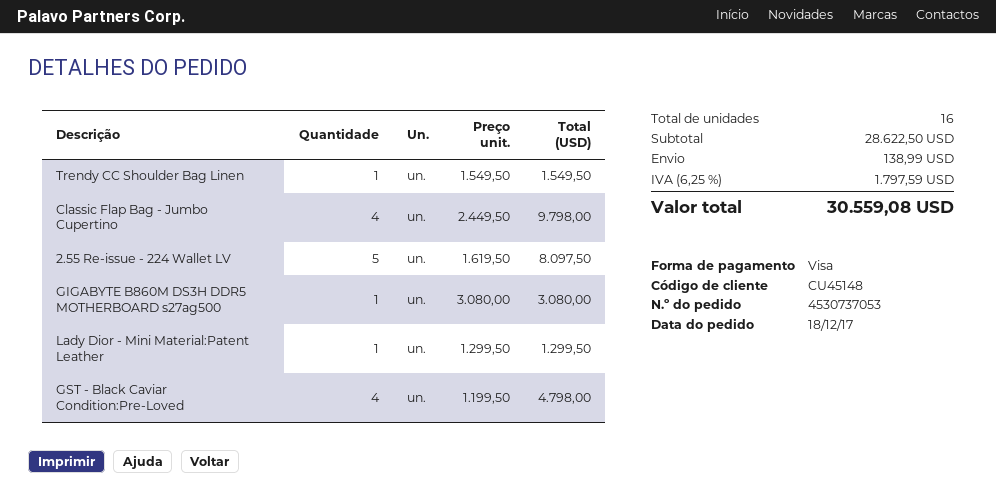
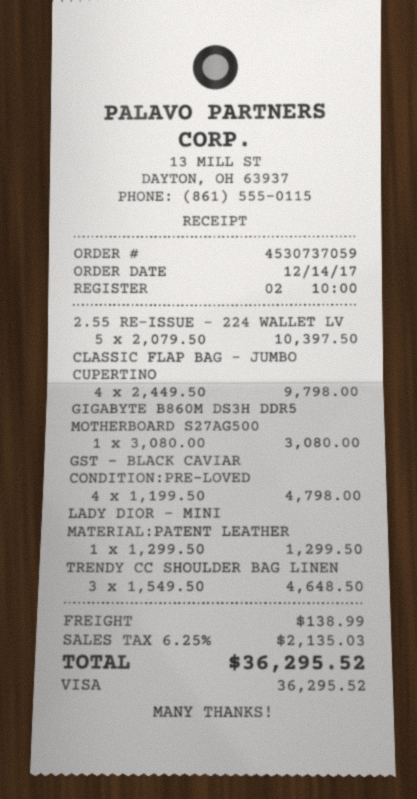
order number: 4530737053 -> 4530737059
order date: 2017-12-18 -> 2017-12-14
Trendy CC Shoulder Bag Linen: 1 x 1549.50 = 1549.50 -> 3 x 1549.50 = 4648.50
2.55 Re-issue - 224 Wallet LV: 5 x 1619.50 = 8097.50 -> 5 x 2079.50 = 10397.50
tax: 6.25% = 1797.59 -> 6.25% = 2135.03
total: 30559.08 -> 36295.52

